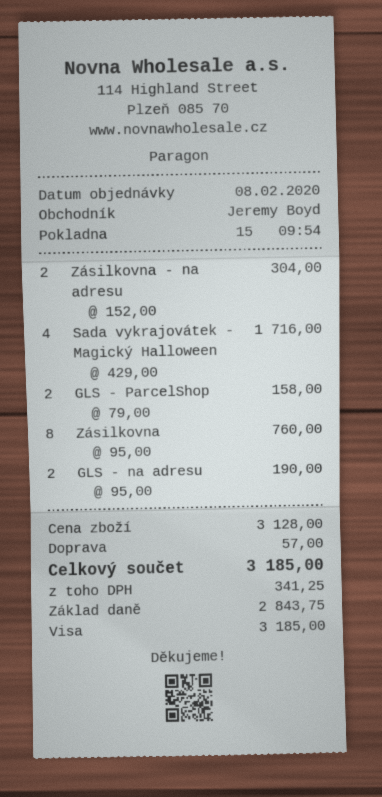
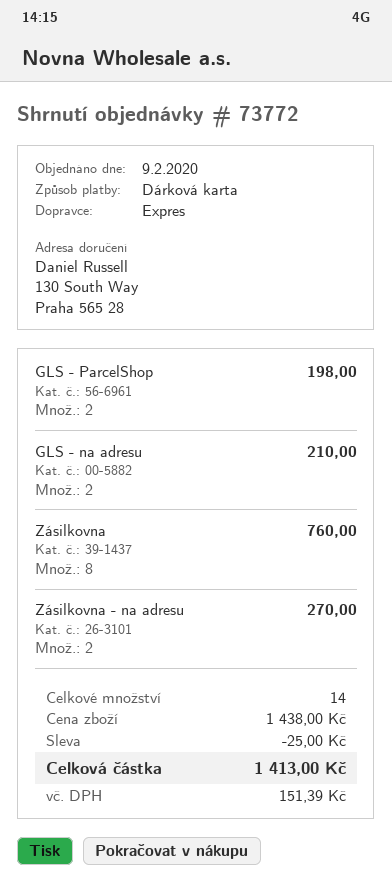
order date: 2020-02-08 -> 2020-02-09
payment method: Visa -> gift card
Zásilkovna - na adresu: 2 for 304.00 -> 2 for 270.00
Sada vykrajovátek - Magický Halloween: 4 for 1716.00 -> none
GLS - ParcelShop: 2 for 158.00 -> 2 for 198.00
GLS - na adresu: 2 for 190.00 -> 2 for 210.00
subtotal: 3128.00 -> 1438.00
discount: none -> 25.00
shipping: 57.00 -> none
tax: 341.25 -> 151.39
total: 3185.00 -> 1413.00

